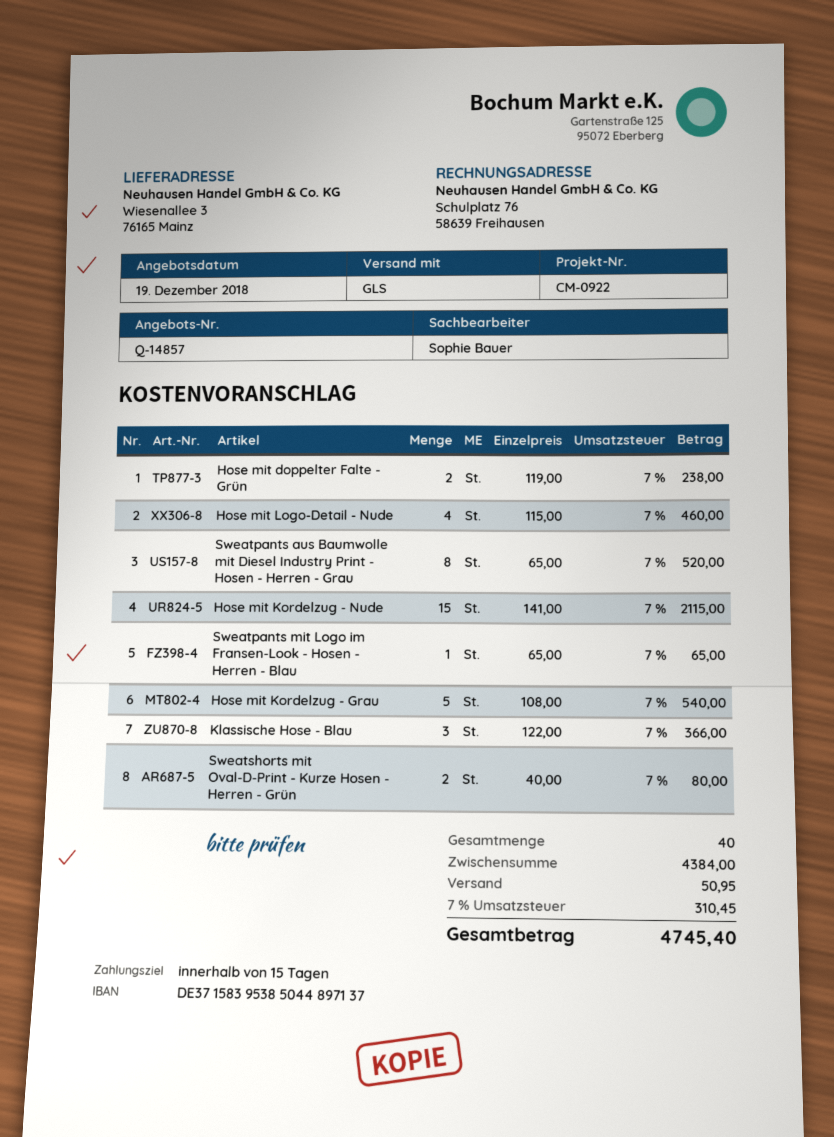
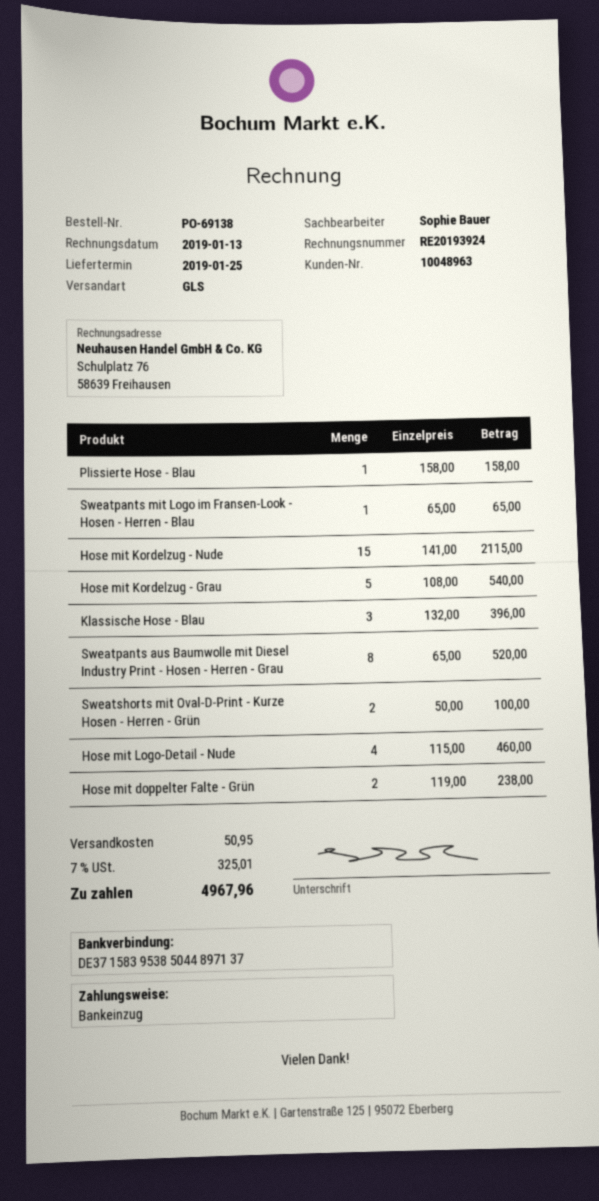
Klassische Hose - Blau: 3 x 122.00 = 366.00 -> 3 x 132.00 = 396.00
Sweatshorts mit Oval-D-Print - Kurze Hosen - Herren - Grün: 2 x 40.00 = 80.00 -> 2 x 50.00 = 100.00
Plissierte Hose - Blau: none -> 1 x 158.00 = 158.00
tax: 7% = 310.45 -> 7% = 325.01
total: 4745.40 -> 4967.96

